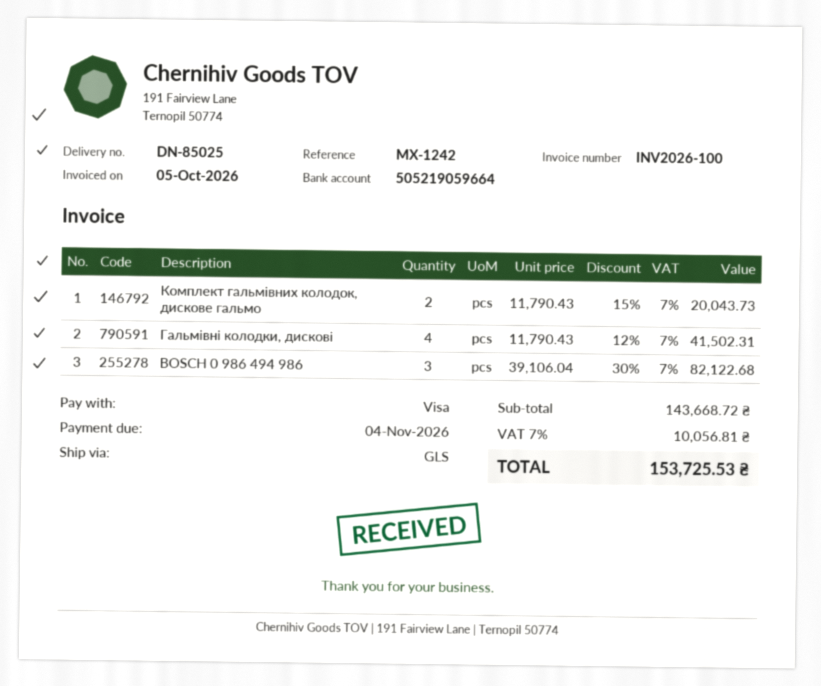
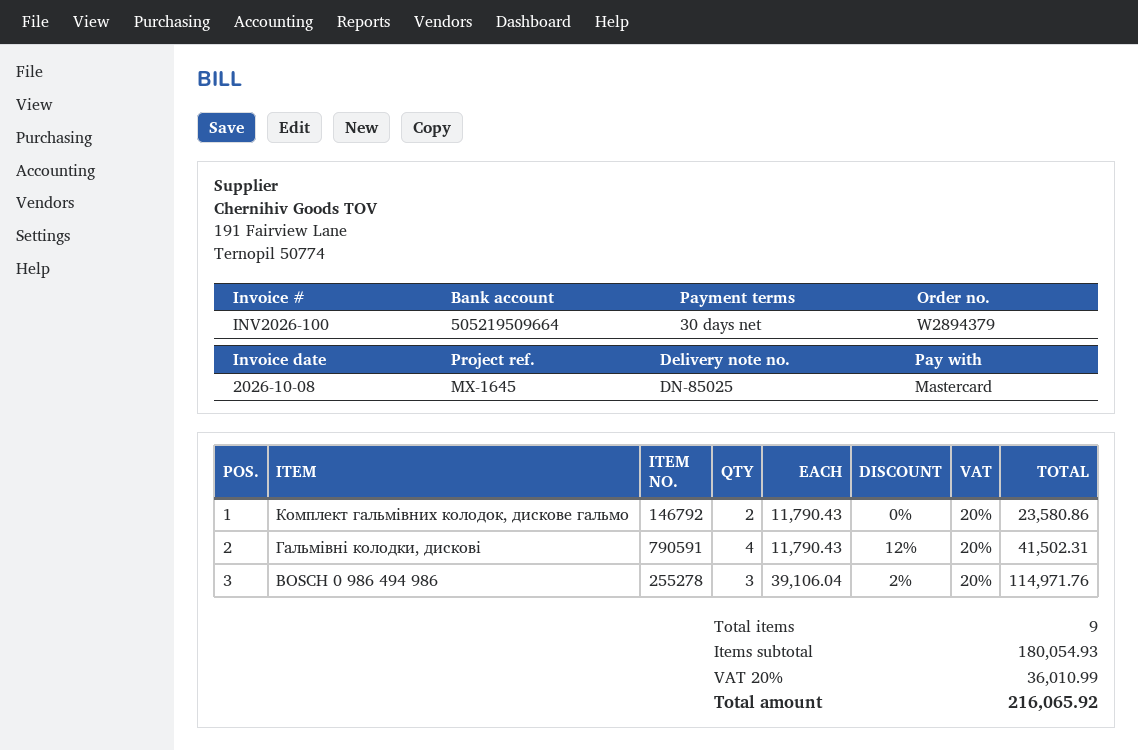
invoice date: 2026-10-05 -> 2026-10-08
reference: MX-1242 -> MX-1645
payment method: Visa -> Mastercard
bank account: 505219059664 -> 505219509664
Комплект гальмівних колодок, дискове гальмо: 2 x 11790.43 - 15% = 20043.73 -> 2 x 11790.43 = 23580.86
BOSCH 0 986 494 986: 3 x 39106.04 - 30% = 82122.68 -> 3 x 39106.04 - 2% = 114971.76
subtotal: 143668.72 -> 180054.93
tax: 7% = 10056.81 -> 20% = 36010.99
total: 153725.53 -> 216065.92

